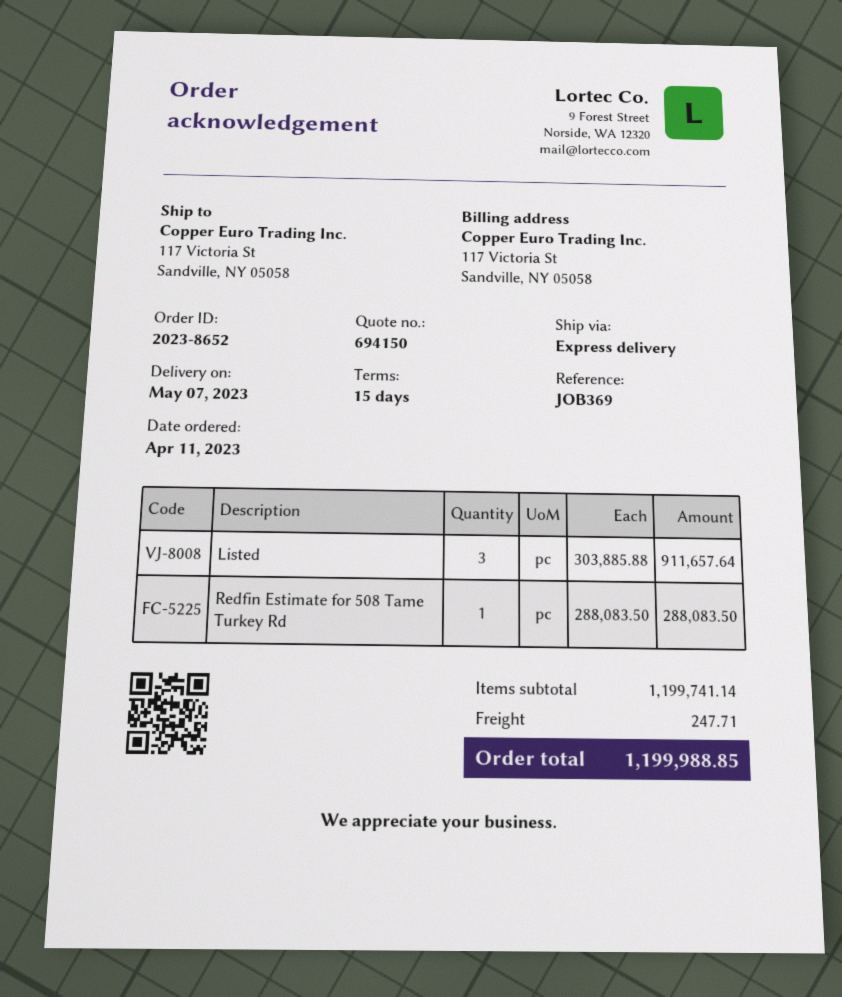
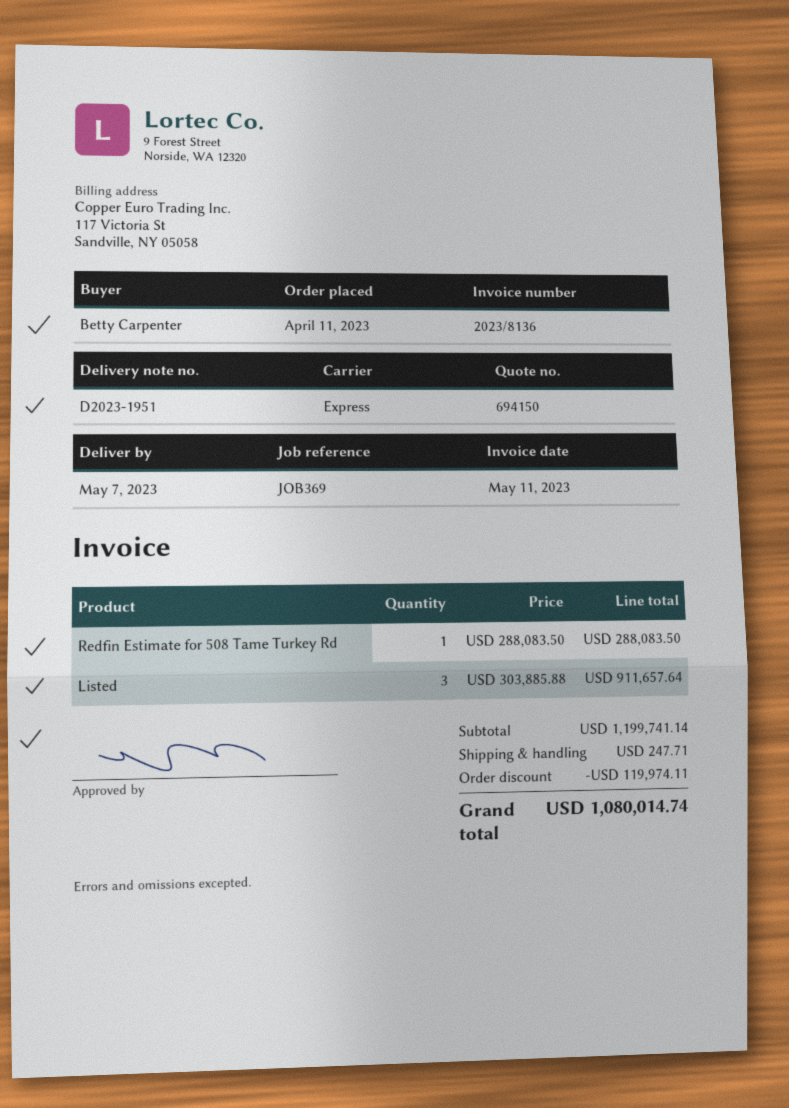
discount: none -> 119974.11
total: 1199988.85 -> 1080014.74

